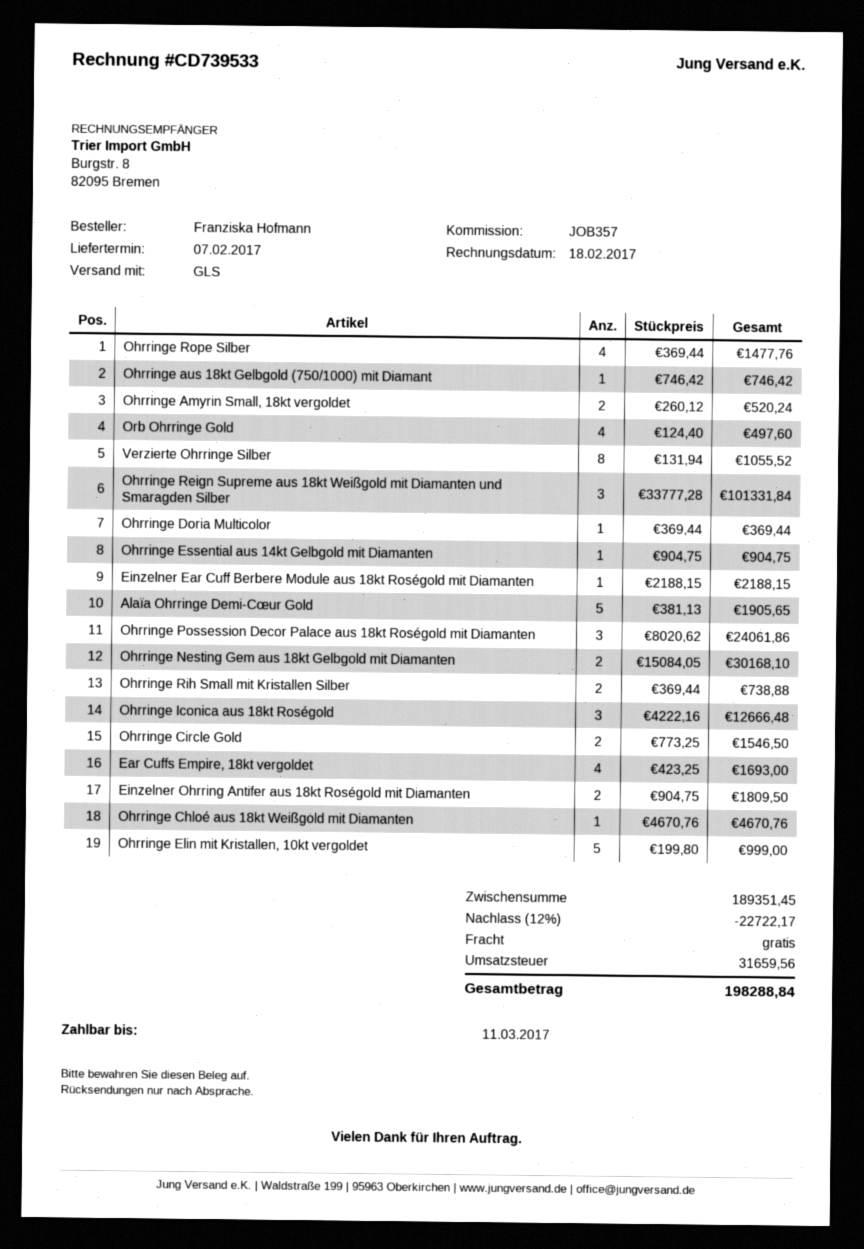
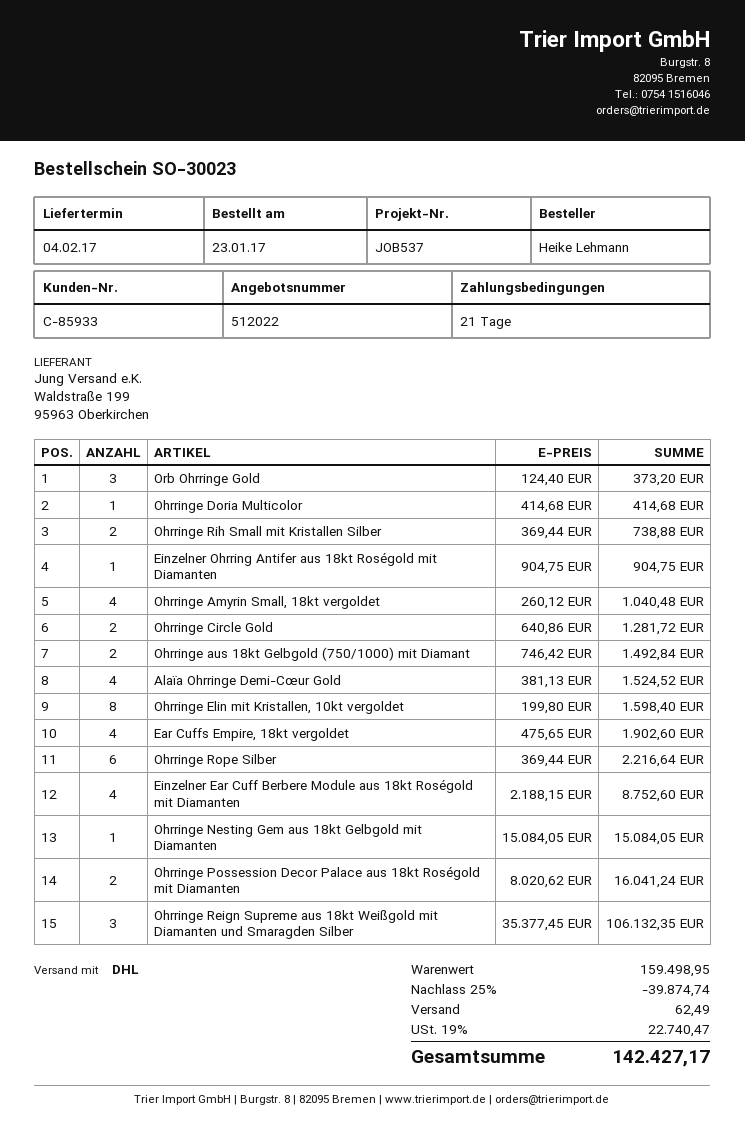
delivery date: 2017-02-07 -> 2017-02-04
reference: JOB357 -> JOB537
ordered by: Franziska Hofmann -> Heike Lehmann
shipping method: GLS -> DHL
Ohrringe Rope Silber: 4 x 369.44 = 1477.76 -> 6 x 369.44 = 2216.64
Ohrringe aus 18kt Gelbgold (750/1000) mit Diamant: 1 x 746.42 = 746.42 -> 2 x 746.42 = 1492.84
Ohrringe Amyrin Small, 18kt vergoldet: 2 x 260.12 = 520.24 -> 4 x 260.12 = 1040.48
Orb Ohrringe Gold: 4 x 124.40 = 497.60 -> 3 x 124.40 = 373.20
Verzierte Ohrringe Silber: 8 x 131.94 = 1055.52 -> none
Ohrringe Reign Supreme aus 18kt Weißgold mit Diamanten und Smaragden Silber: 3 x 33777.28 = 101331.84 -> 3 x 35377.45 = 106132.35
Ohrringe Doria Multicolor: 1 x 369.44 = 369.44 -> 1 x 414.68 = 414.68
Ohrringe Essential aus 14kt Gelbgold mit Diamanten: 1 x 904.75 = 904.75 -> none
Einzelner Ear Cuff Berbere Module aus 18kt Roségold mit Diamanten: 1 x 2188.15 = 2188.15 -> 4 x 2188.15 = 8752.60
Alaïa Ohrringe Demi-Cœur Gold: 5 x 381.13 = 1905.65 -> 4 x 381.13 = 1524.52
Ohrringe Possession Decor Palace aus 18kt Roségold mit Diamanten: 3 x 8020.62 = 24061.86 -> 2 x 8020.62 = 16041.24
Ohrringe Nesting Gem aus 18kt Gelbgold mit Diamanten: 2 x 15084.05 = 30168.10 -> 1 x 15084.05 = 15084.05
Ohrringe Iconica aus 18kt Roségold: 3 x 4222.16 = 12666.48 -> none
Ohrringe Circle Gold: 2 x 773.25 = 1546.50 -> 2 x 640.86 = 1281.72
Ear Cuffs Empire, 18kt vergoldet: 4 x 423.25 = 1693.00 -> 4 x 475.65 = 1902.60
Einzelner Ohrring Antifer aus 18kt Roségold mit Diamanten: 2 x 904.75 = 1809.50 -> 1 x 904.75 = 904.75
Ohrringe Chloé aus 18kt Weißgold mit Diamanten: 1 x 4670.76 = 4670.76 -> none
Ohrringe Elin mit Kristallen, 10kt vergoldet: 5 x 199.80 = 999.00 -> 8 x 199.80 = 1598.40
subtotal: 189351.45 -> 159498.95
discount: 12% = 22722.17 -> 25% = 39874.74
shipping: 0.00 -> 62.49
tax: 31659.56 -> 22740.47
total: 198288.84 -> 142427.17

